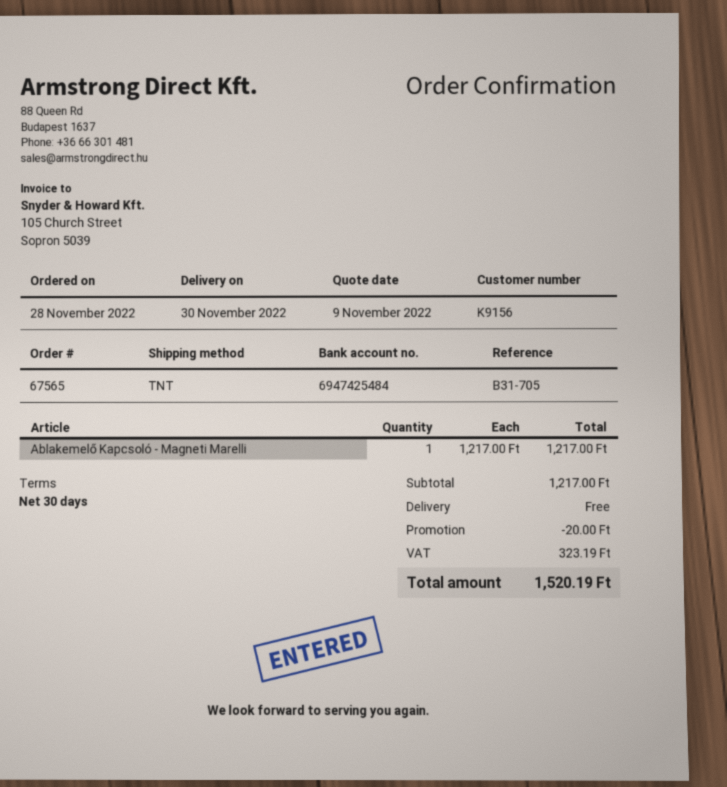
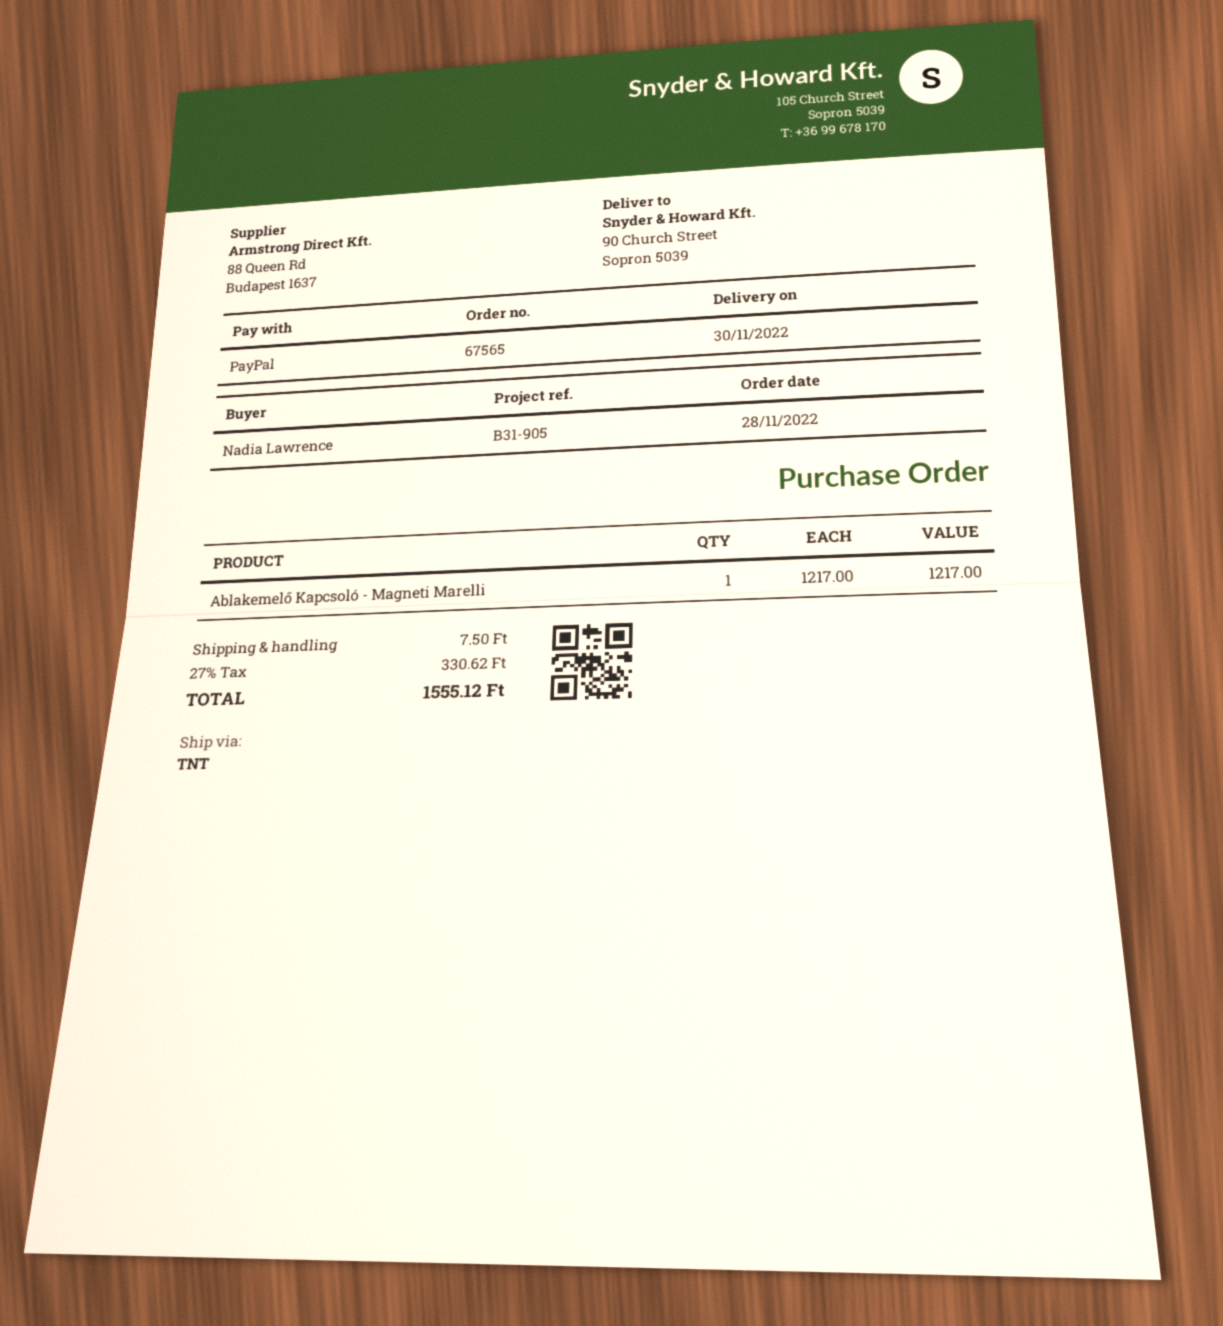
reference: B31-705 -> B31-905
discount: 20.00 -> none
shipping: 0.00 -> 7.50
tax: 323.19 -> 330.62
total: 1520.19 -> 1555.12

